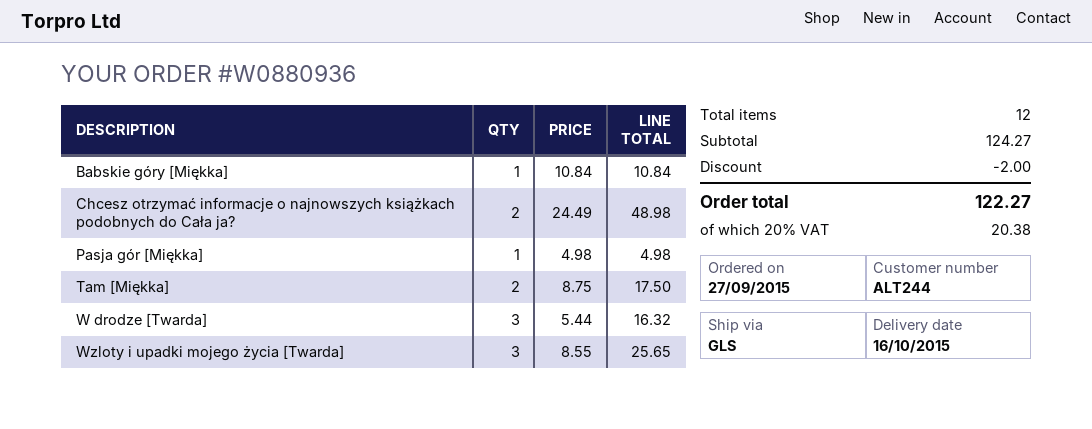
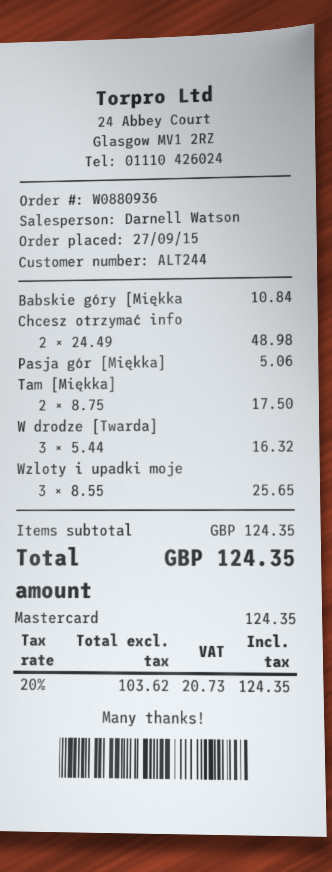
Pasja gór [Miękka]: 1 x 4.98 = 4.98 -> 1 x 5.06 = 5.06
subtotal: 124.27 -> 124.35
discount: 2.00 -> none
tax: 20% = 20.38 -> 20% = 20.73
total: 122.27 -> 124.35

